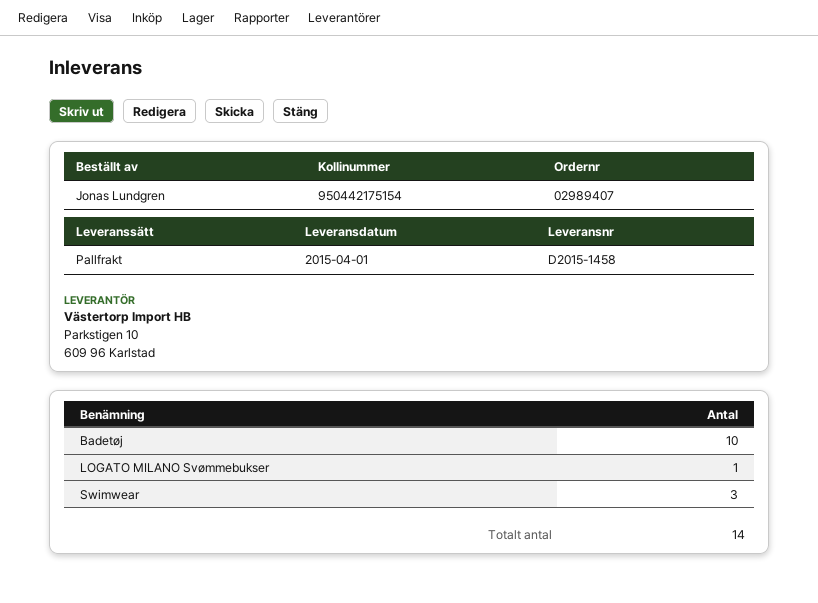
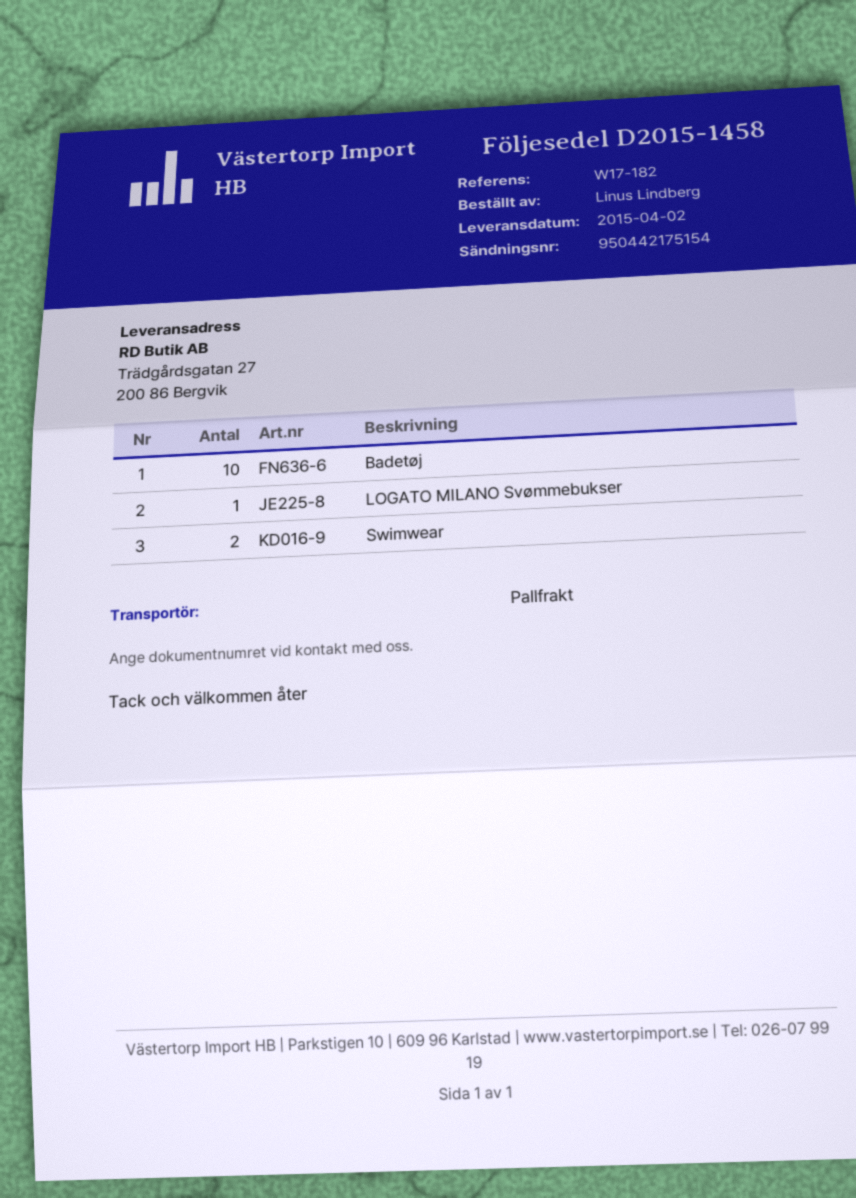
delivery date: 2015-04-01 -> 2015-04-02
ordered by: Jonas Lundgren -> Linus Lindberg
Swimwear: 3 -> 2

